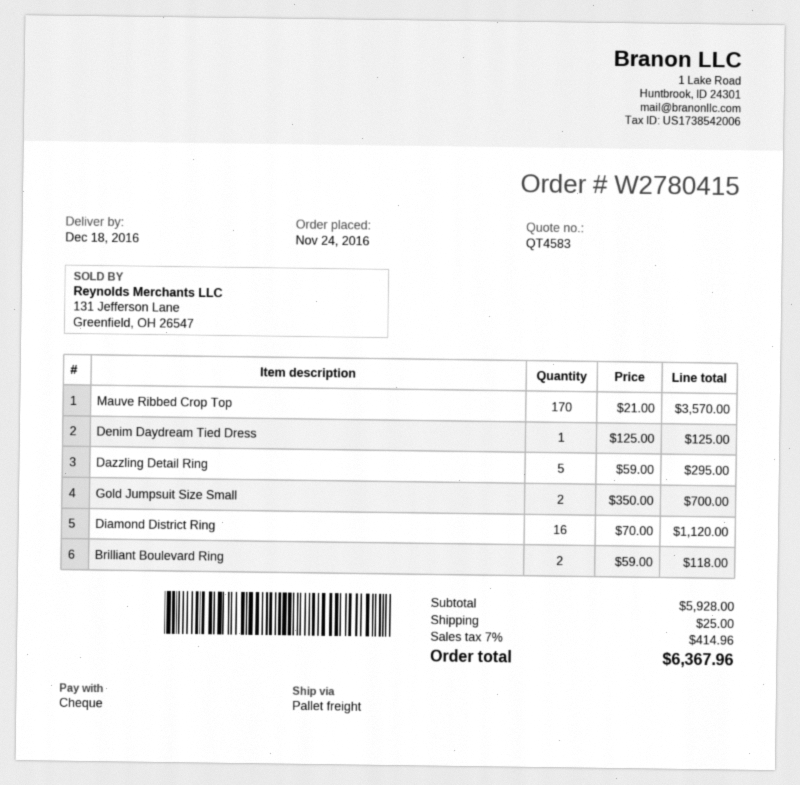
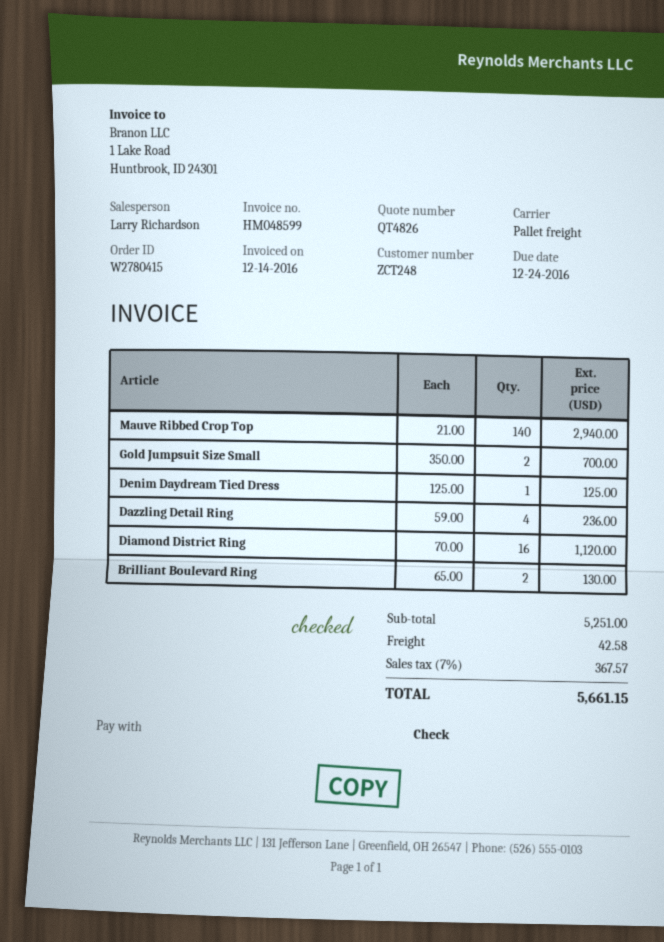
quote number: QT4583 -> QT4826
Mauve Ribbed Crop Top: 170 x 21.00 = 3570.00 -> 140 x 21.00 = 2940.00
Dazzling Detail Ring: 5 x 59.00 = 295.00 -> 4 x 59.00 = 236.00
Brilliant Boulevard Ring: 2 x 59.00 = 118.00 -> 2 x 65.00 = 130.00
subtotal: 5928.00 -> 5251.00
shipping: 25.00 -> 42.58
tax: 7% = 414.96 -> 7% = 367.57
total: 6367.96 -> 5661.15

